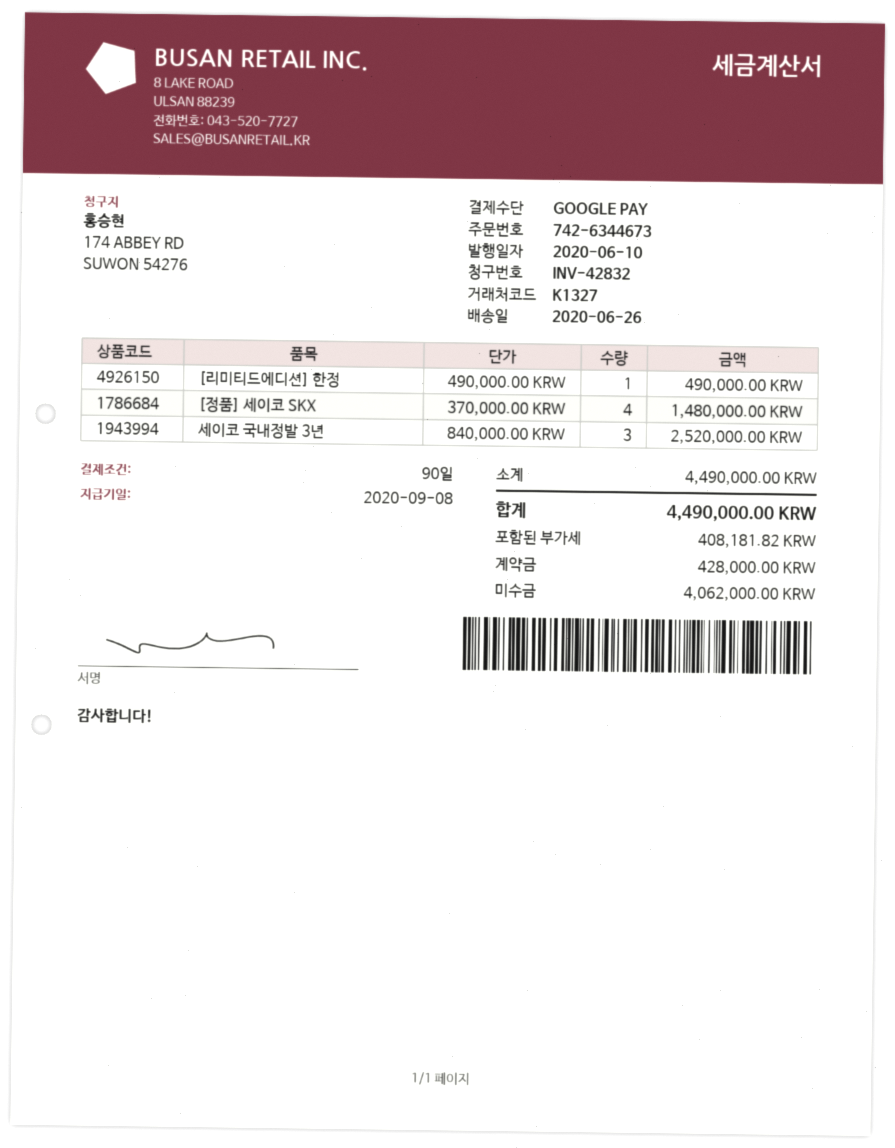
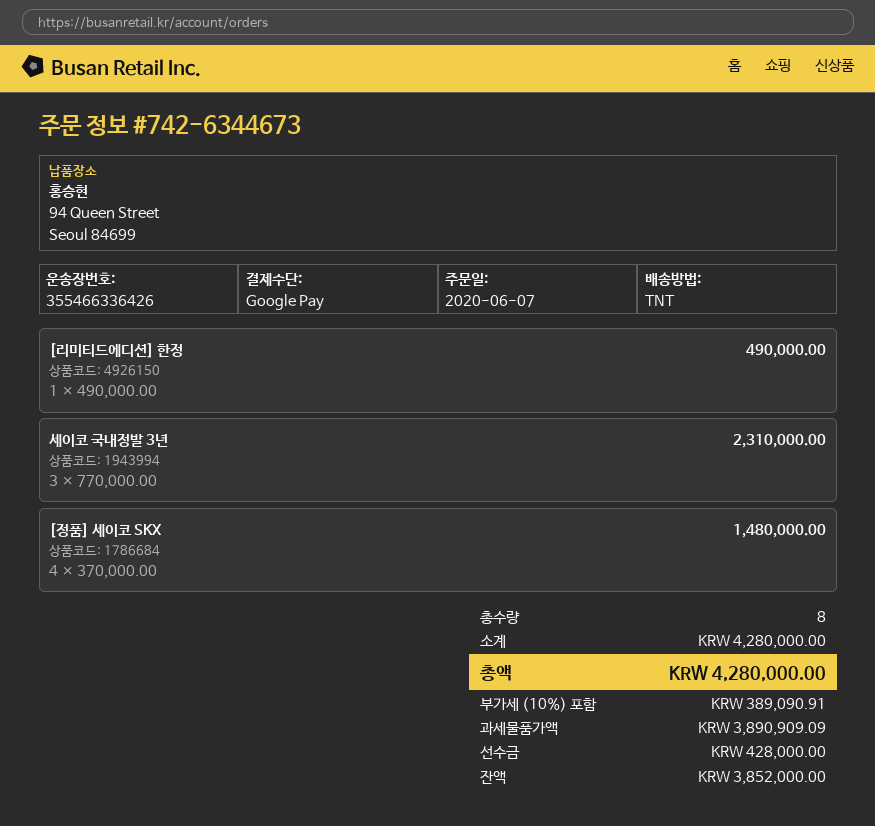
세이코 국내정발 3년: 3 x 840000.00 = 2520000.00 -> 3 x 770000.00 = 2310000.00
subtotal: 4490000.00 -> 4280000.00
tax: 408181.82 -> 389090.91
total: 4490000.00 -> 4280000.00
balance: 4062000.00 -> 3852000.00

